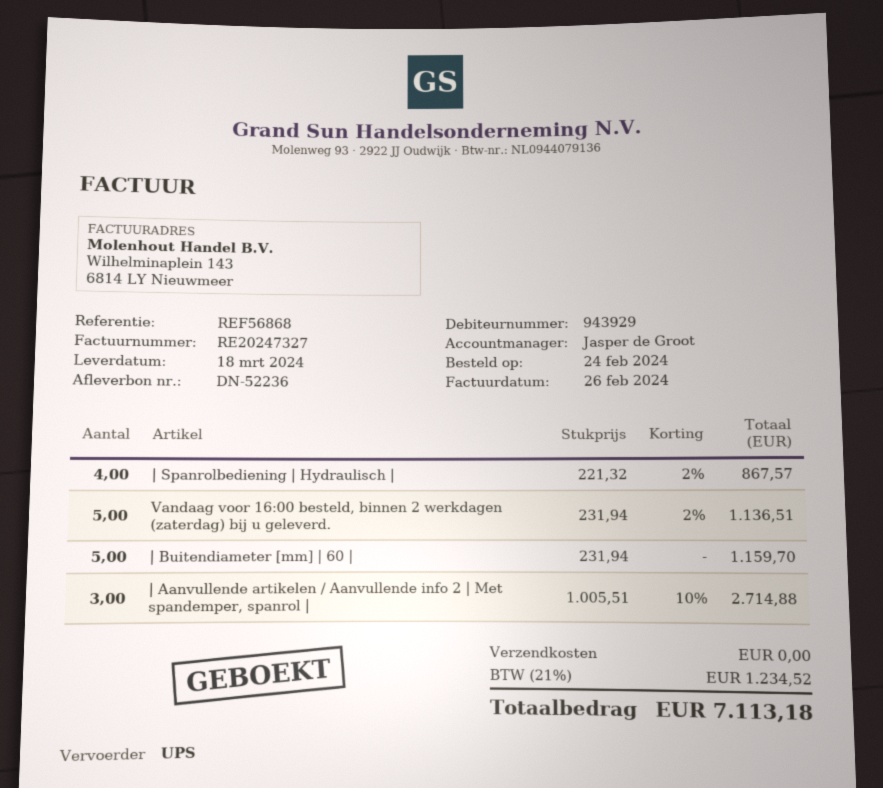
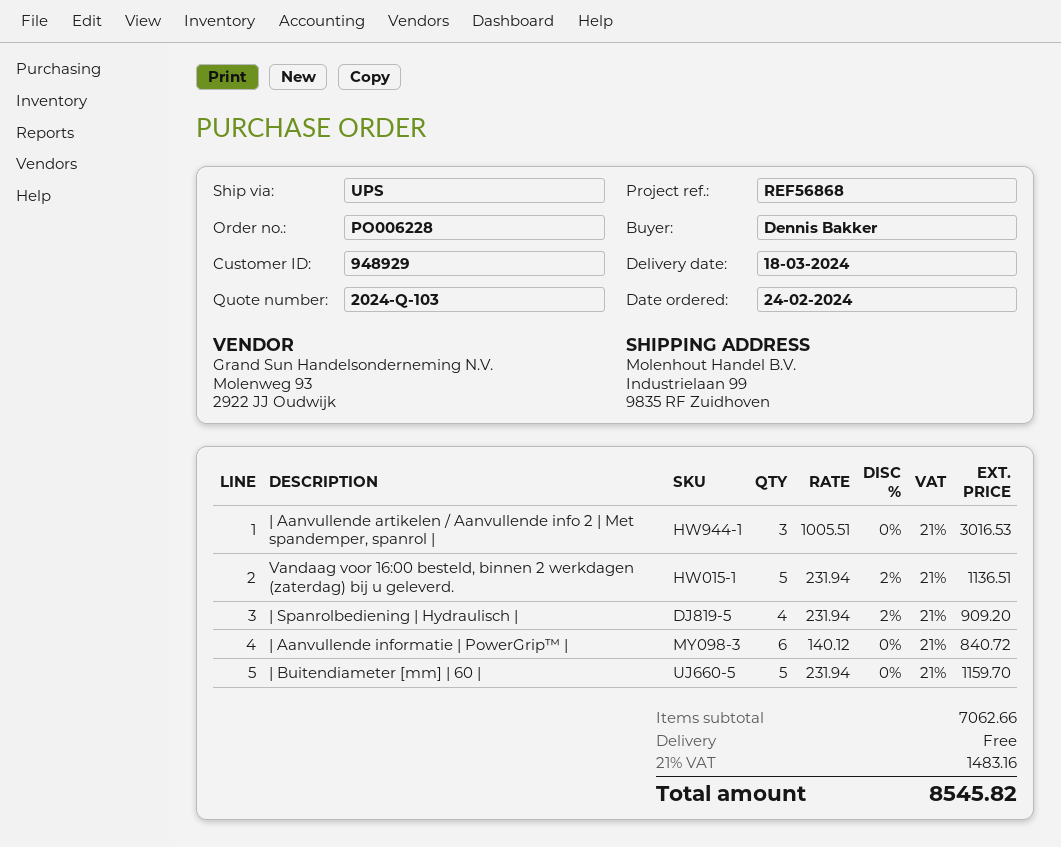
customer number: 943929 -> 948929
| Spanrolbediening | Hydraulisch |: 4 x 221.32 - 2% = 867.57 -> 4 x 231.94 - 2% = 909.20
| Aanvullende artikelen / Aanvullende info 2 | Met spandemper, spanrol |: 3 x 1005.51 - 10% = 2714.88 -> 3 x 1005.51 = 3016.53
| Aanvullende informatie | PowerGrip™ |: none -> 6 x 140.12 = 840.72
tax: 21% = 1234.52 -> 21% = 1483.16
total: 7113.18 -> 8545.82

